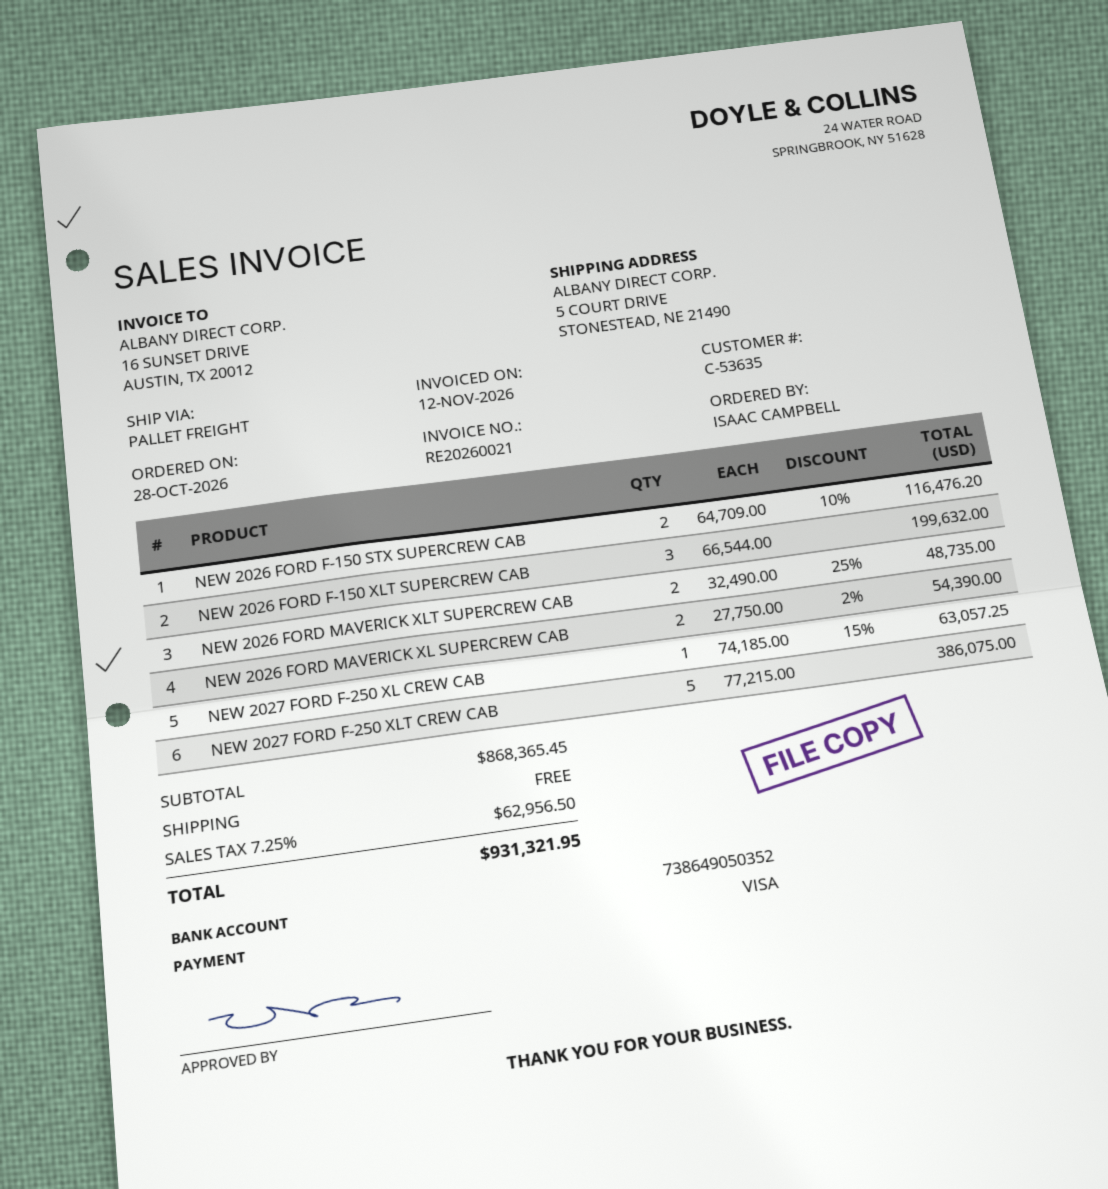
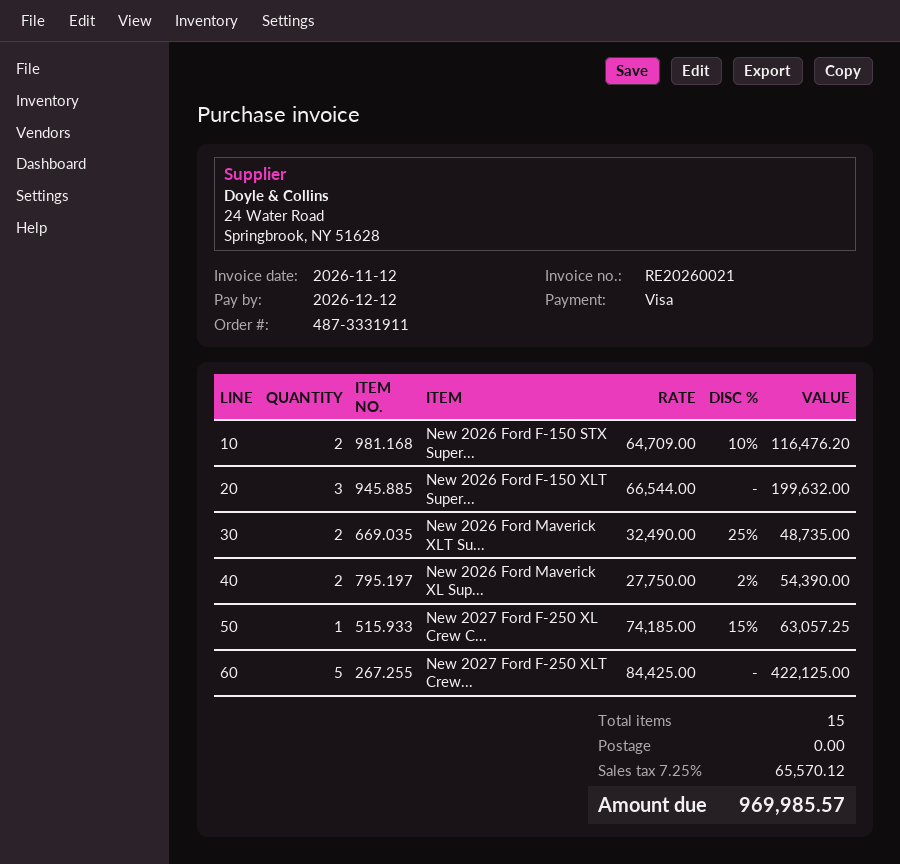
NEW 2027 FORD F-250 XLT CREW CAB: 5 x 77215.00 = 386075.00 -> 5 x 84425.00 = 422125.00
tax: 7.25% = 62956.50 -> 7.25% = 65570.12
total: 931321.95 -> 969985.57

